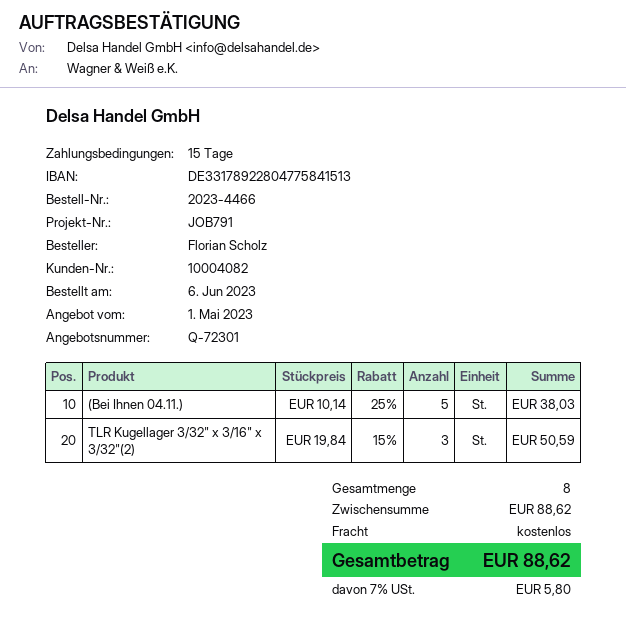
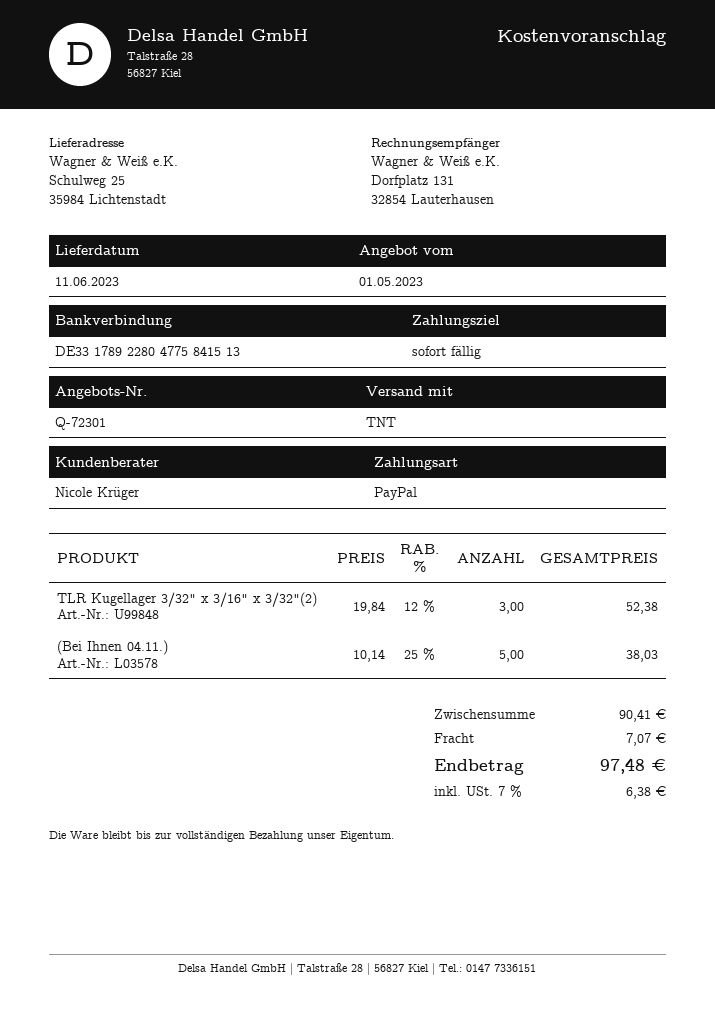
payment terms: 15 days -> on receipt
TLR Kugellager 3/32" x 3/16" x 3/32"(2): 3 x 19.84 - 15% = 50.59 -> 3 x 19.84 - 12% = 52.38
subtotal: 88.62 -> 90.41
shipping: 0.00 -> 7.07
tax: 7% = 5.80 -> 7% = 6.38
total: 88.62 -> 97.48

